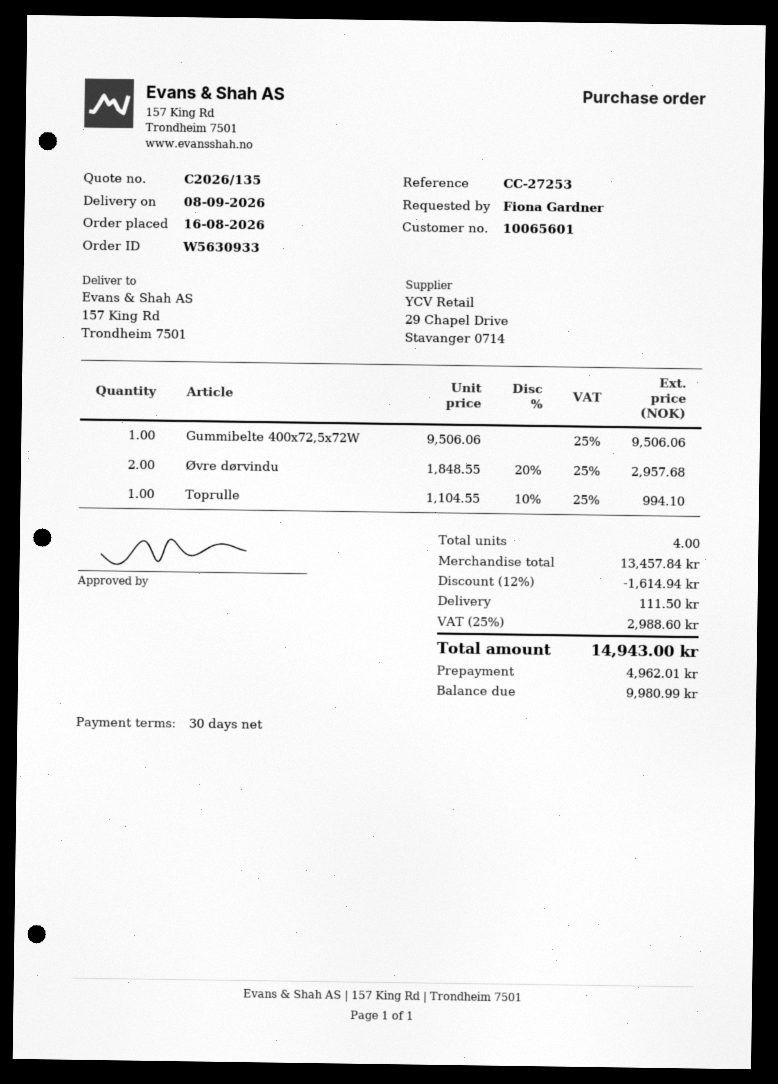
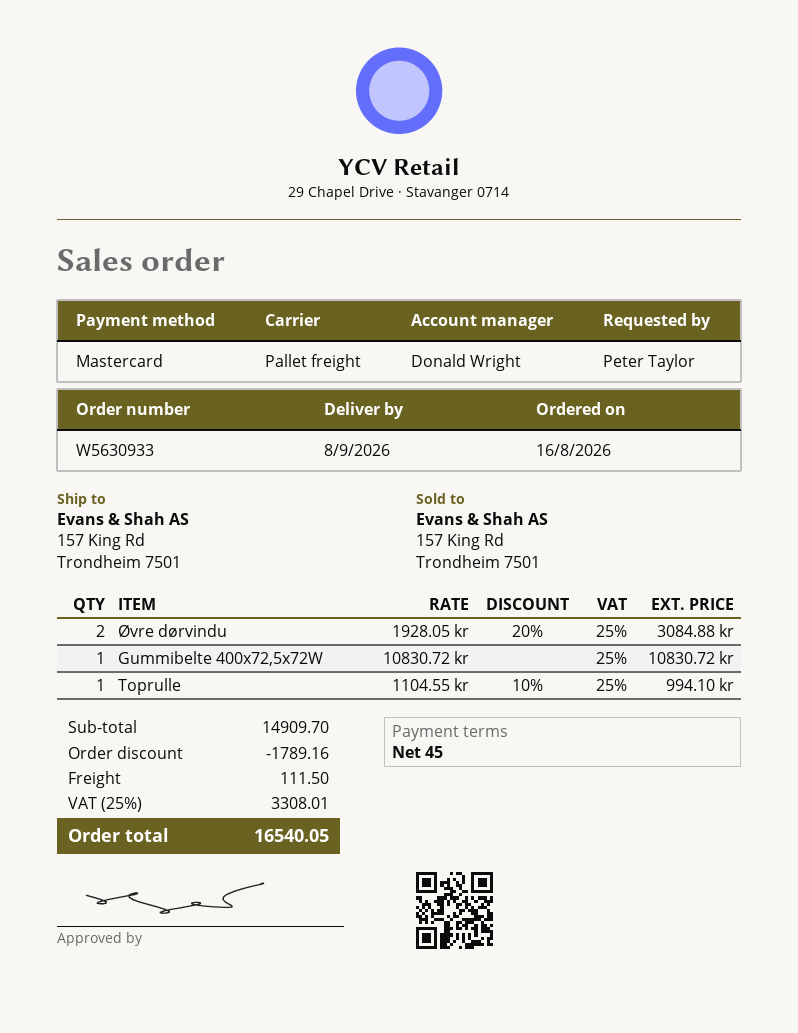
payment terms: 30 days -> 45 days
ordered by: Fiona Gardner -> Peter Taylor
Gummibelte 400x72,5x72W: 1 x 9506.06 = 9506.06 -> 1 x 10830.72 = 10830.72
Øvre dørvindu: 2 x 1848.55 - 20% = 2957.68 -> 2 x 1928.05 - 20% = 3084.88
subtotal: 13457.84 -> 14909.70
discount: 1614.94 -> 1789.16
tax: 25% = 2988.60 -> 25% = 3308.01
total: 14943.00 -> 16540.05

